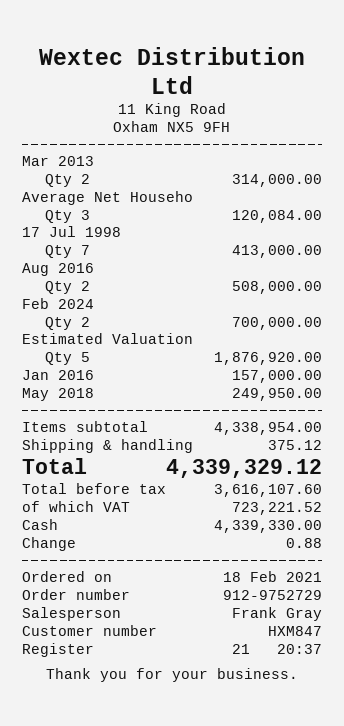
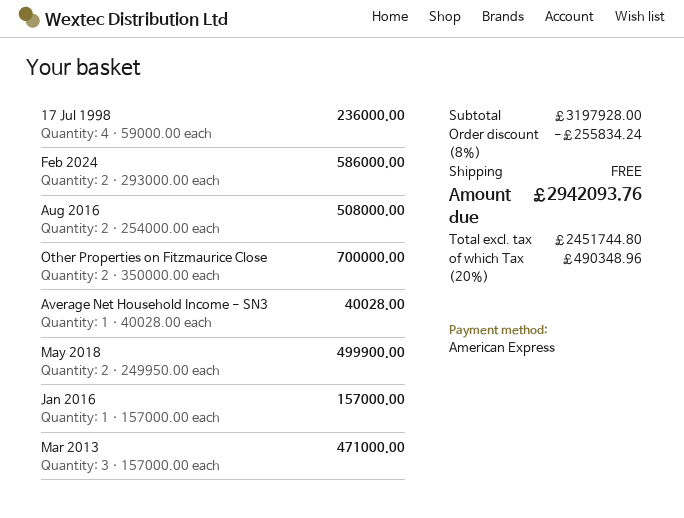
payment method: cash -> American Express
Mar 2013: 2 for 314000.00 -> 3 for 471000.00
Average Net Househo: 3 for 120084.00 -> 1 for 40028.00
17 Jul 1998: 7 for 413000.00 -> 4 for 236000.00
Feb 2024: 2 for 700000.00 -> 2 for 586000.00
Estimated Valuation: 5 for 1876920.00 -> none
May 2018: 1 for 249950.00 -> 2 for 499900.00
Other Properties on Fitzmaurice Close: none -> 2 for 700000.00
subtotal: 4338954.00 -> 3197928.00
discount: none -> 8% = 255834.24
shipping: 375.12 -> 0.00
net: 3616107.60 -> 2451744.80
tax: 723221.52 -> 490348.96
total: 4339329.12 -> 2942093.76

